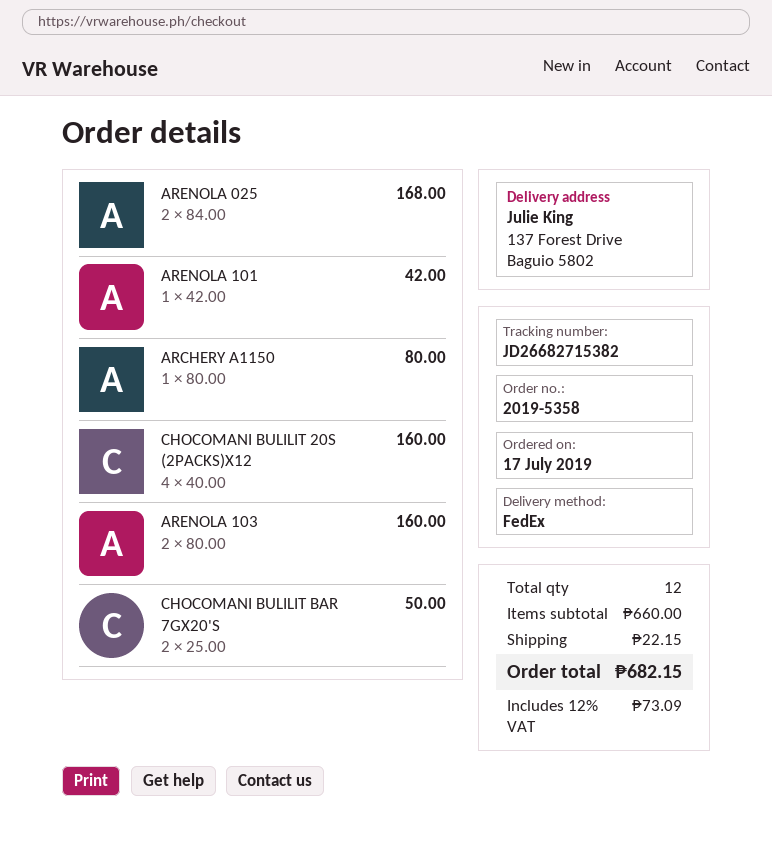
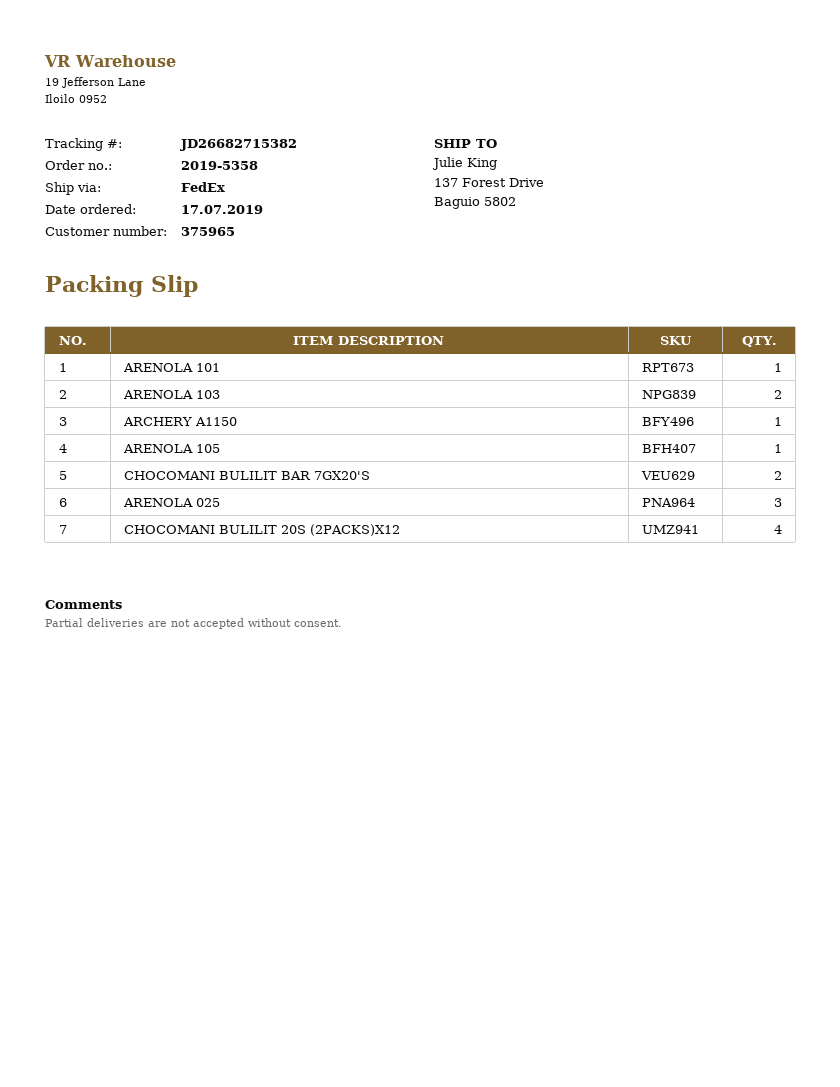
ARENOLA 025: 2 -> 3
ARENOLA 105: none -> 1

